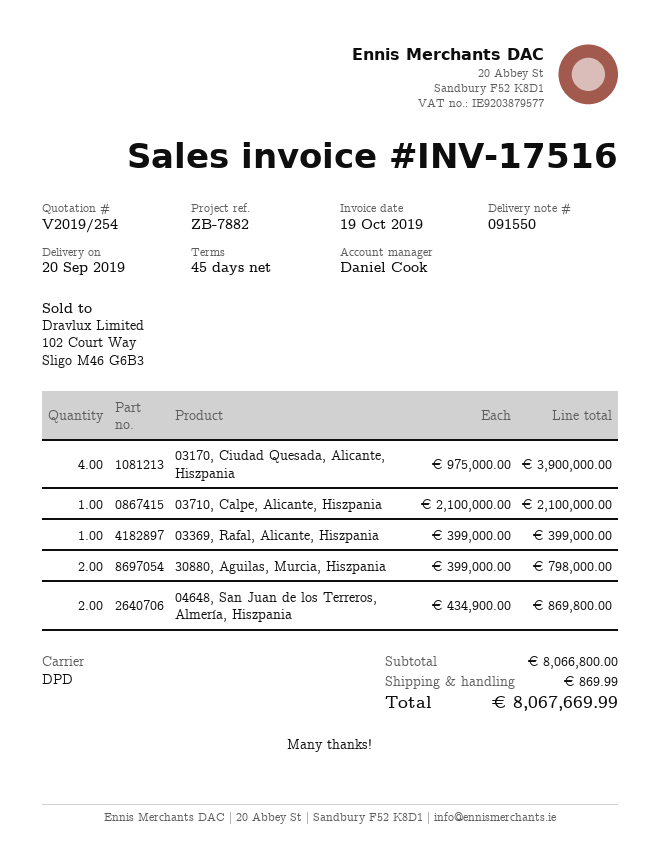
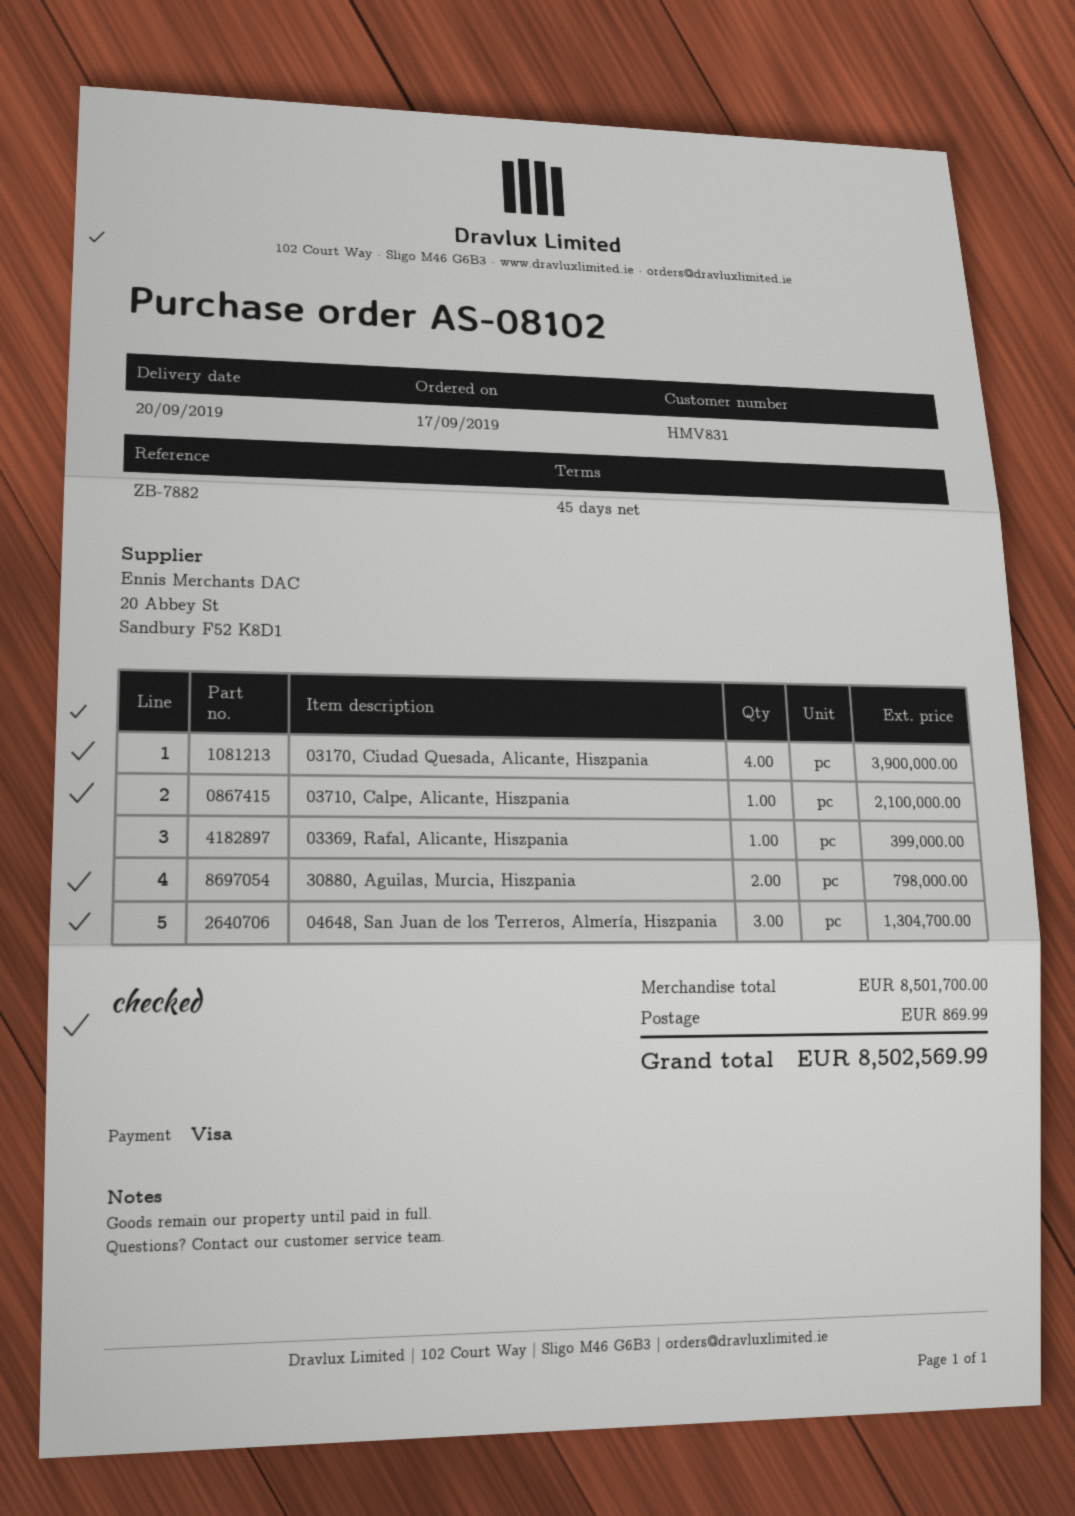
04648, San Juan de los Terreros, Almería, Hiszpania: 2 for 869800.00 -> 3 for 1304700.00
subtotal: 8066800.00 -> 8501700.00
total: 8067669.99 -> 8502569.99

